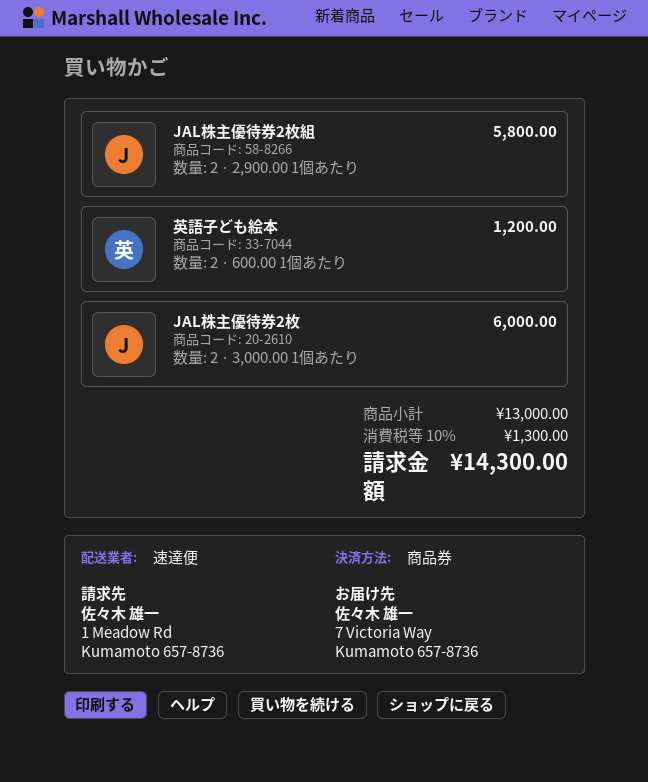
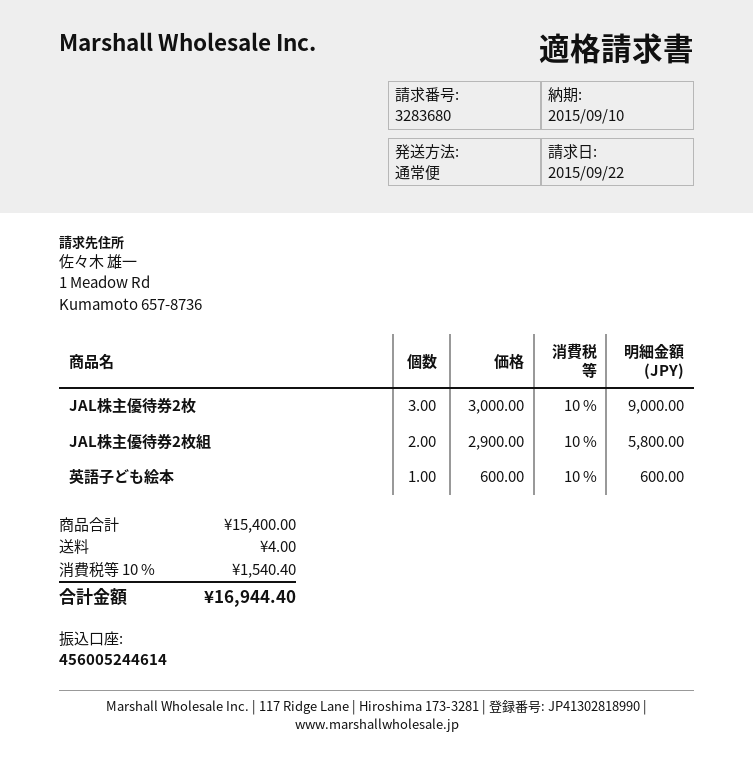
shipping method: express -> standard
英語子ども絵本: 2 x 600.00 = 1200.00 -> 1 x 600.00 = 600.00
JAL株主優待券2枚: 2 x 3000.00 = 6000.00 -> 3 x 3000.00 = 9000.00
subtotal: 13000.00 -> 15400.00
shipping: none -> 4.00
tax: 10% = 1300.00 -> 10% = 1540.40
total: 14300.00 -> 16944.40

